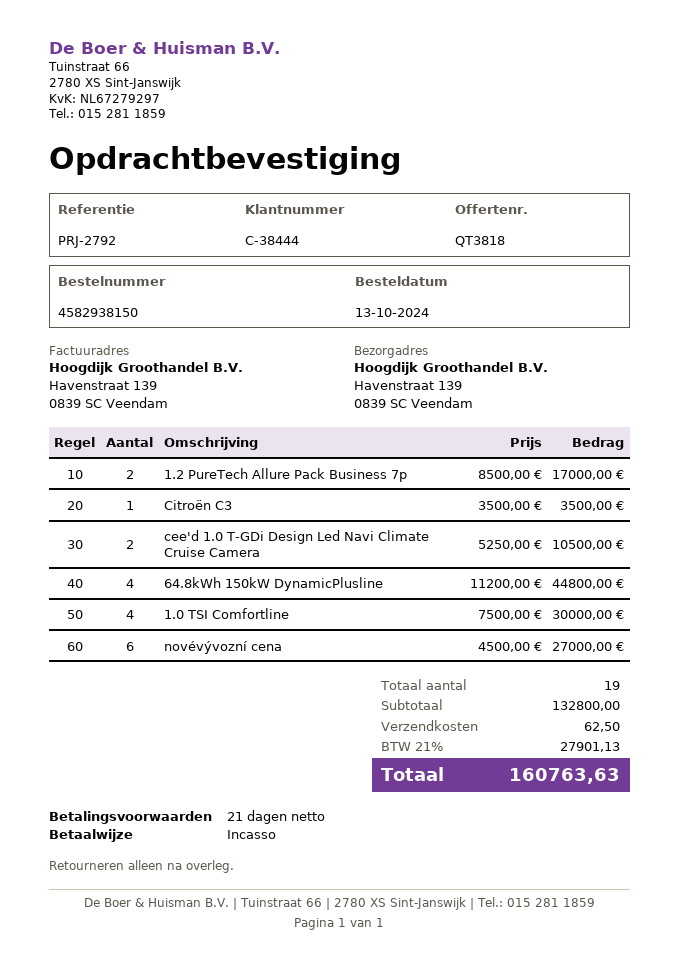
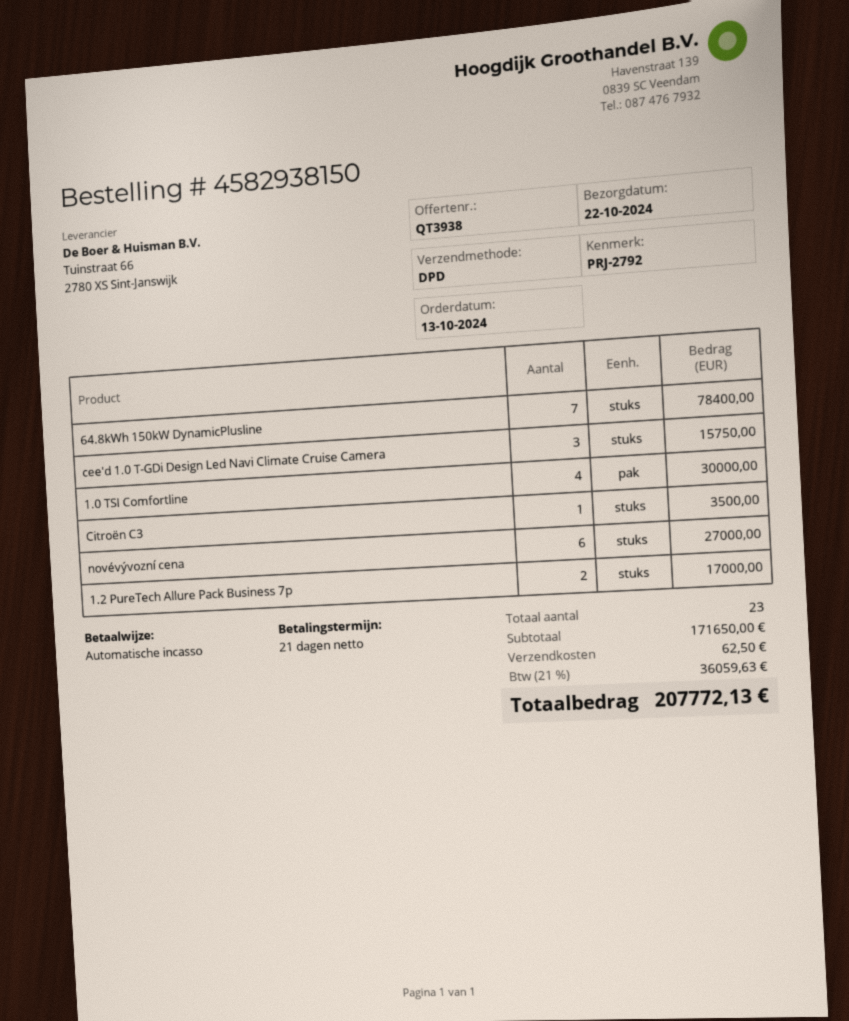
quote number: QT3818 -> QT3938
cee'd 1.0 T-GDi Design Led Navi Climate Cruise Camera: 2 for 10500.00 -> 3 for 15750.00
64.8kWh 150kW DynamicPlusline: 4 for 44800.00 -> 7 for 78400.00
total quantity: 19 -> 23
subtotal: 132800.00 -> 171650.00
tax: 21% = 27901.13 -> 21% = 36059.63
total: 160763.63 -> 207772.13

